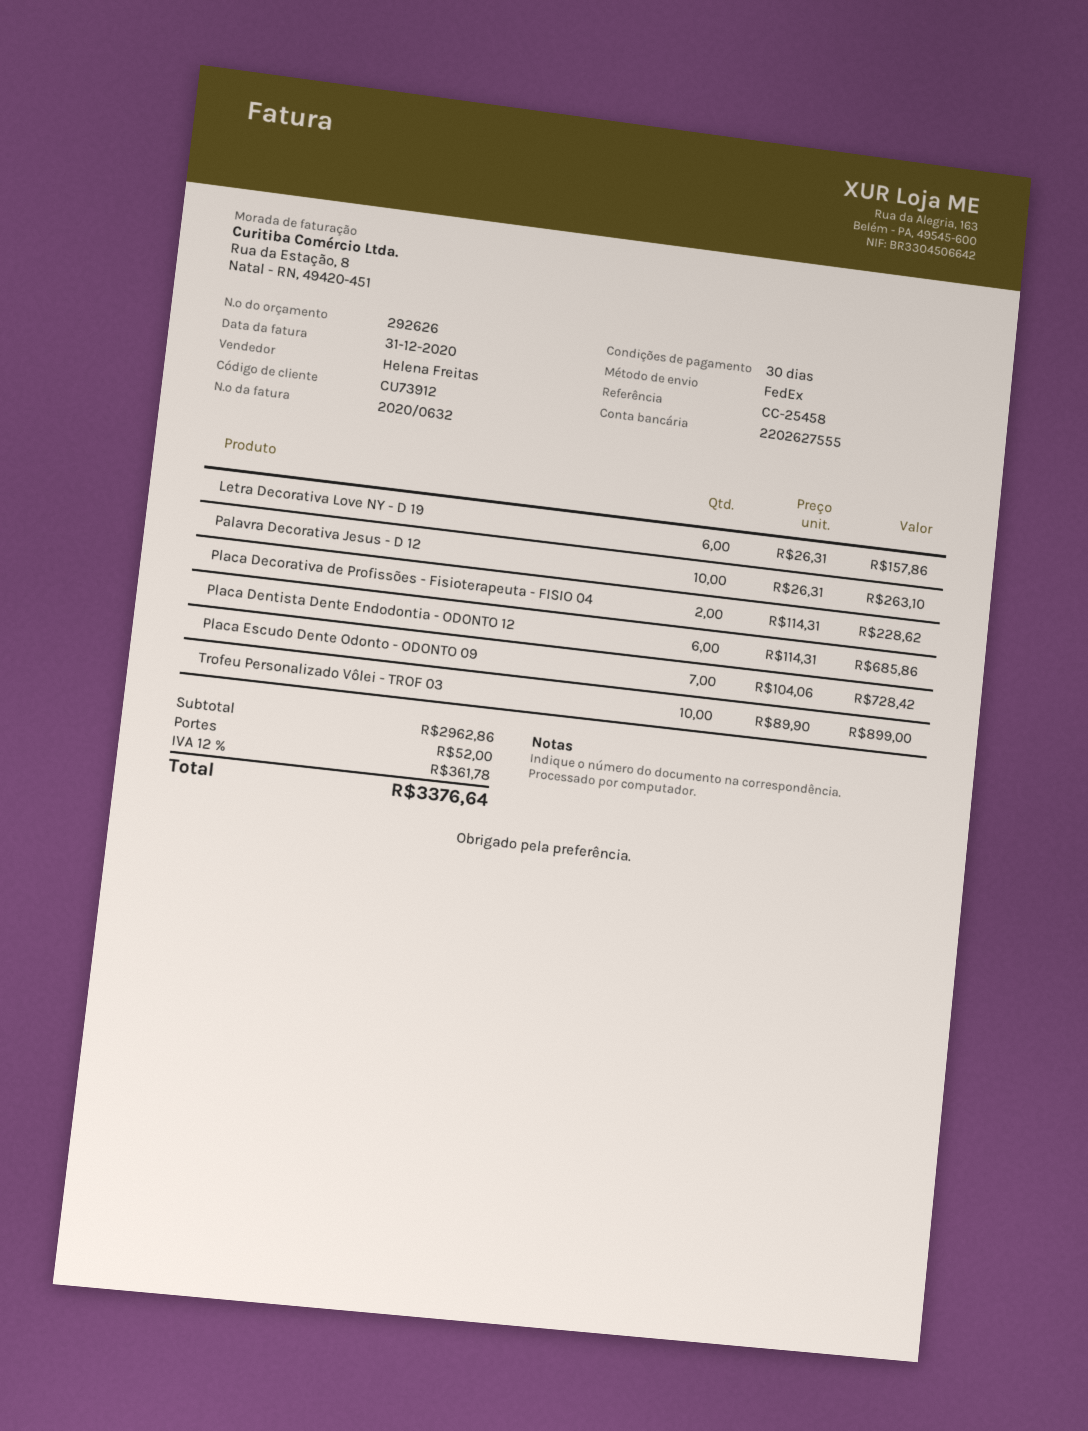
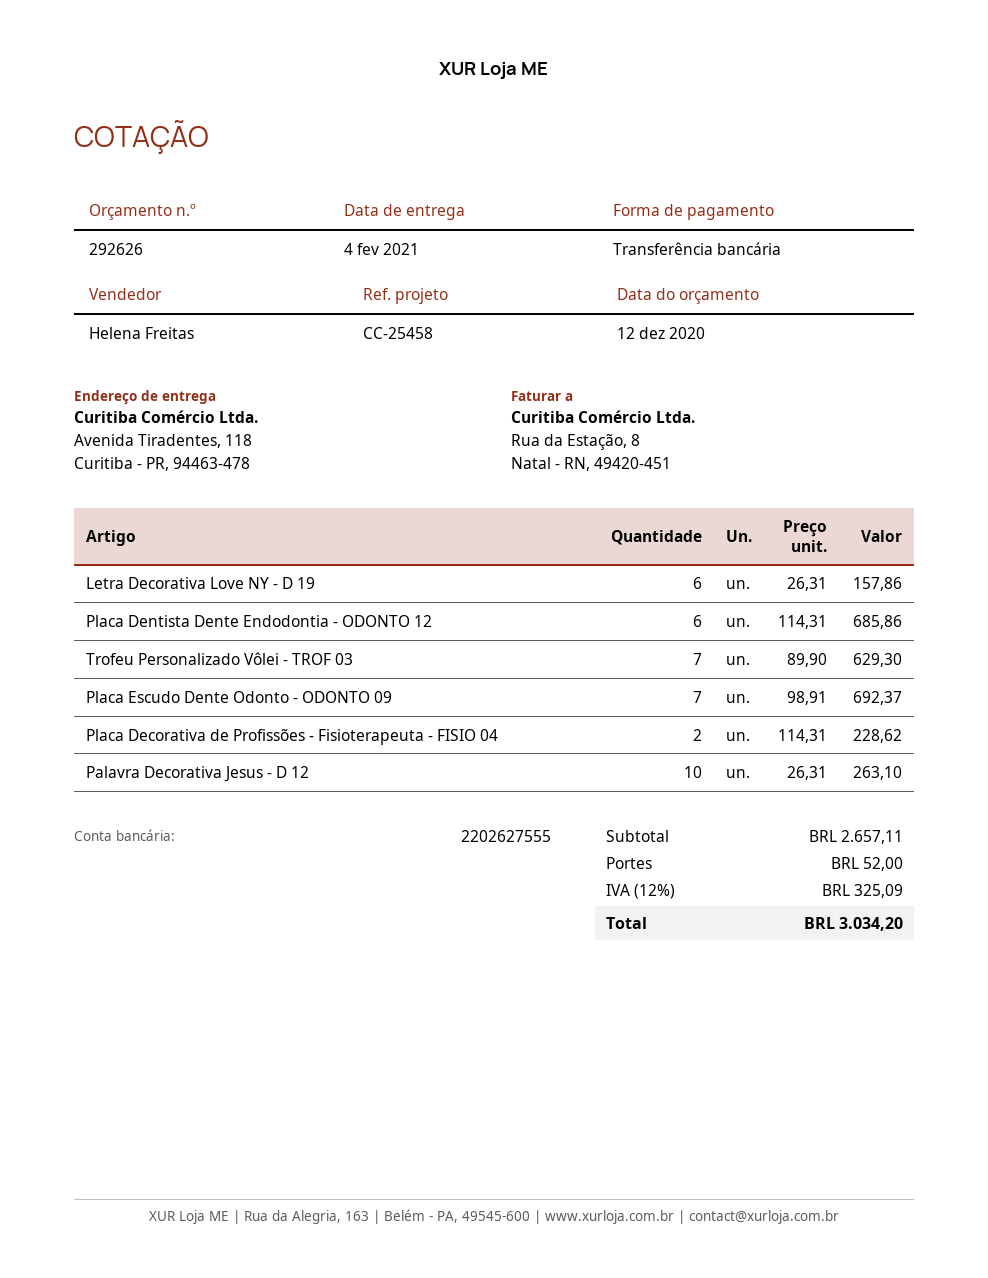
Placa Escudo Dente Odonto - ODONTO 09: 7 x 104.06 = 728.42 -> 7 x 98.91 = 692.37
Trofeu Personalizado Vôlei - TROF 03: 10 x 89.90 = 899.00 -> 7 x 89.90 = 629.30
subtotal: 2962.86 -> 2657.11
tax: 12% = 361.78 -> 12% = 325.09
total: 3376.64 -> 3034.20

